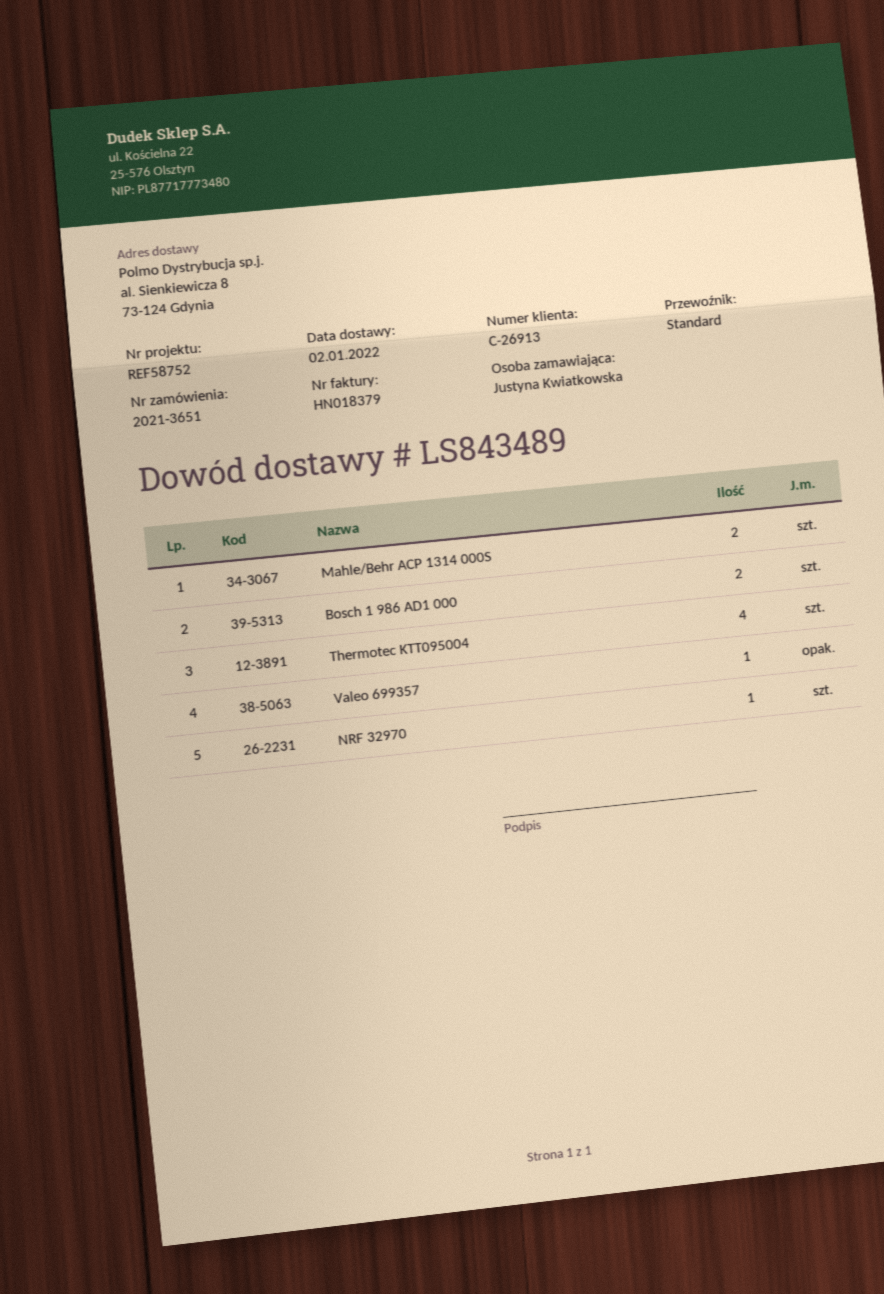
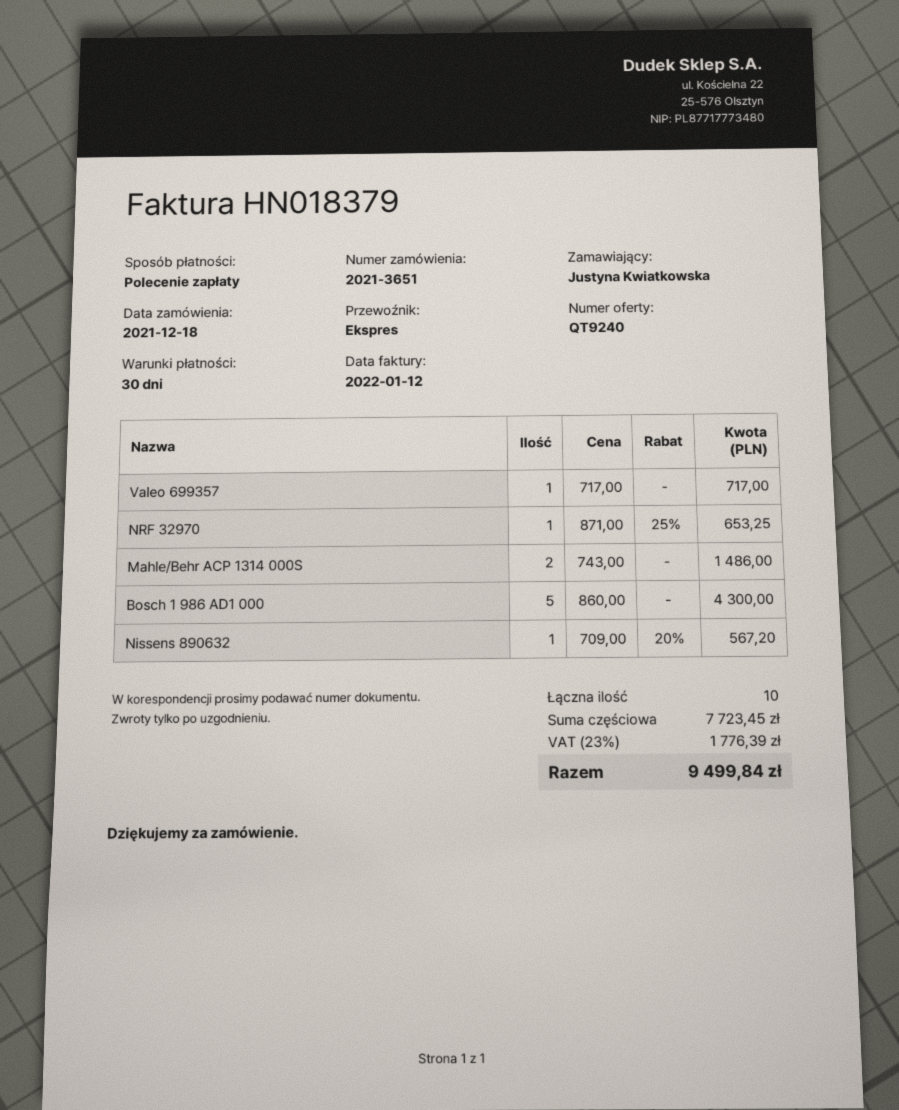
shipping method: standard -> express
Bosch 1 986 AD1 000: 2 -> 5
Thermotec KTT095004: 4 -> none
Nissens 890632: none -> 1

